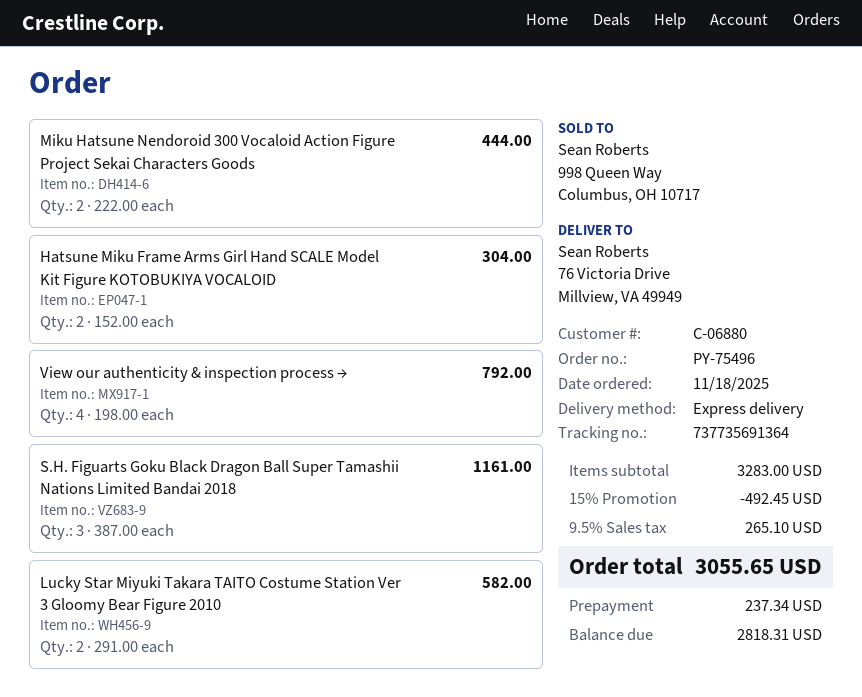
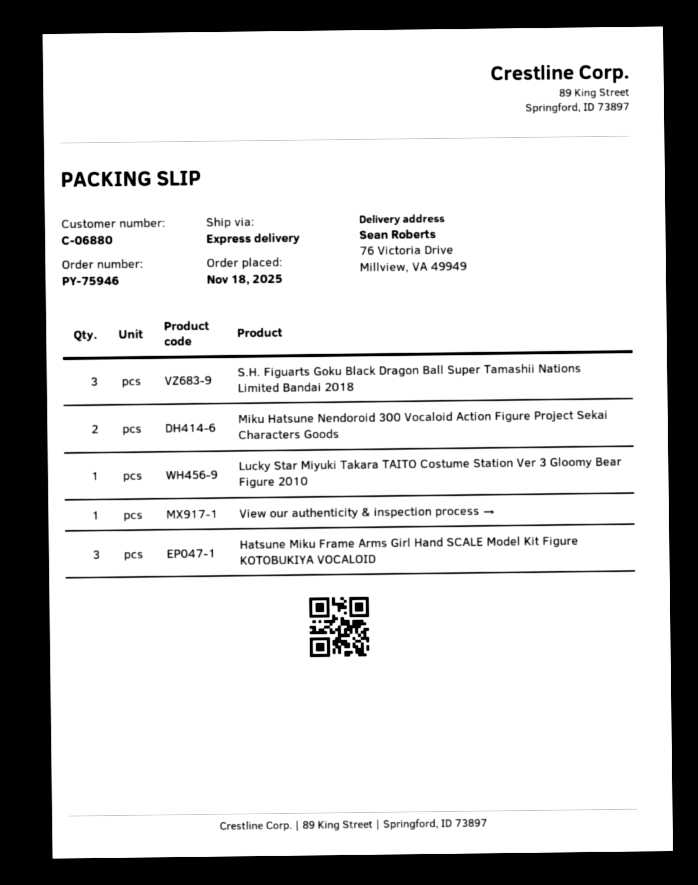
order number: PY-75496 -> PY-75946
Hatsune Miku Frame Arms Girl Hand SCALE Model Kit Figure KOTOBUKIYA VOCALOID: 2 -> 3
View our authenticity & inspection process →: 4 -> 1
Lucky Star Miyuki Takara TAITO Costume Station Ver 3 Gloomy Bear Figure 2010: 2 -> 1

